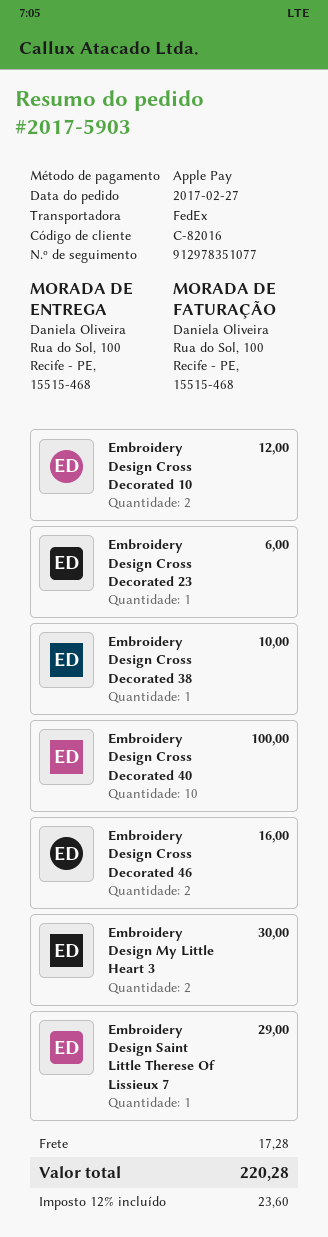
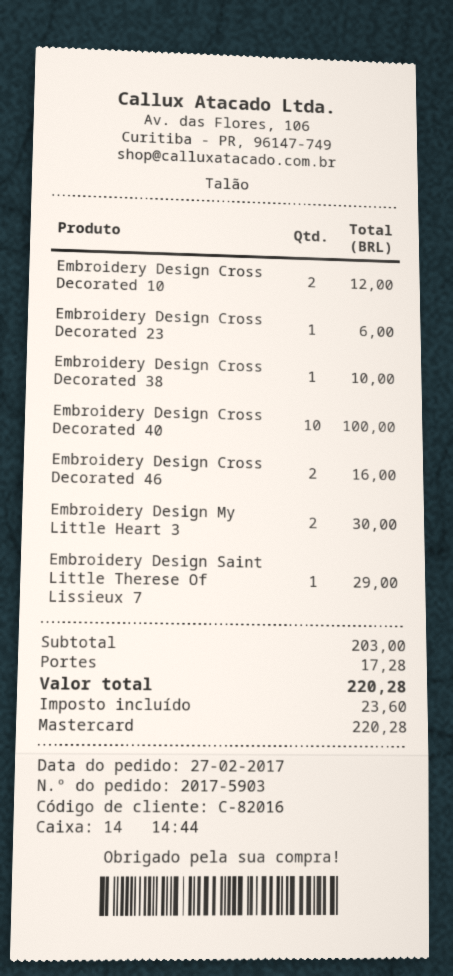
payment method: Apple Pay -> Mastercard

